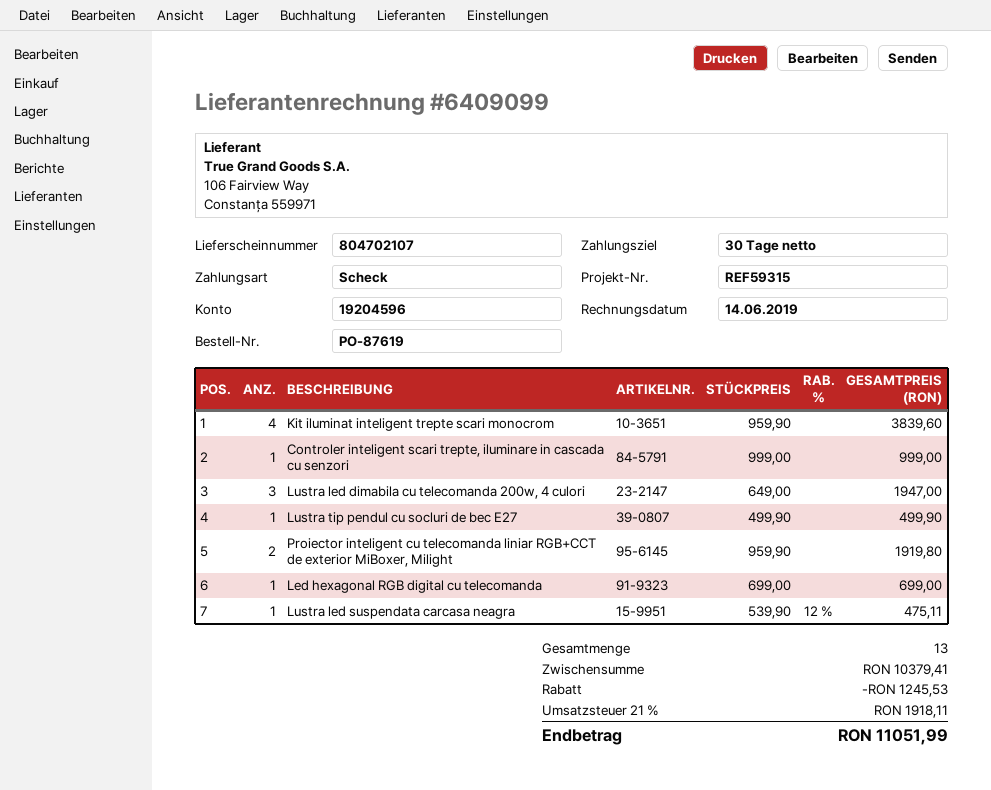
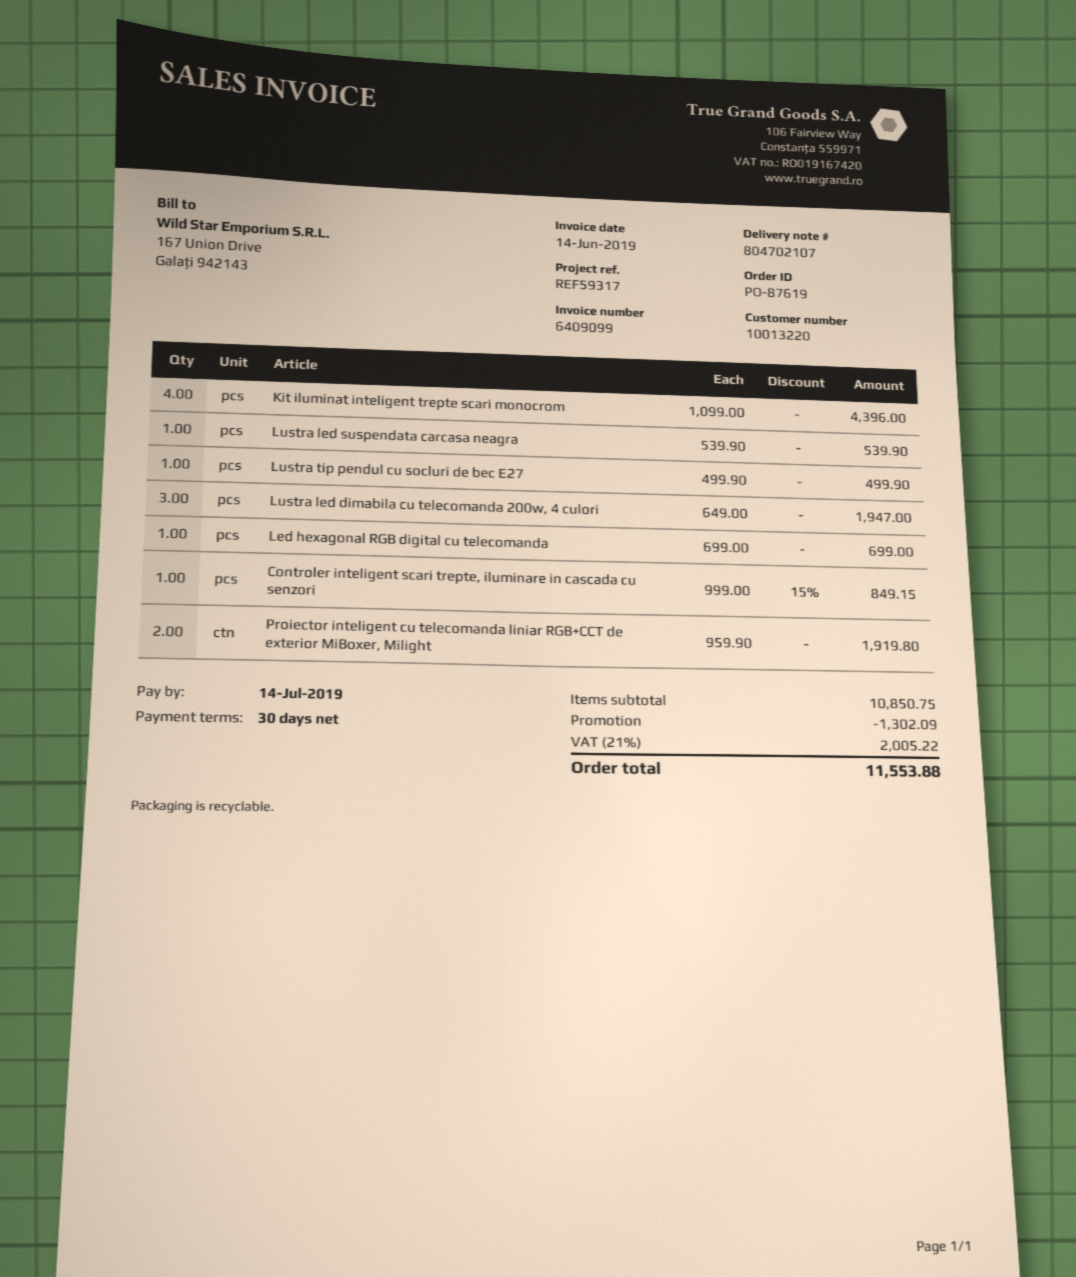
reference: REF59315 -> REF59317
Kit iluminat inteligent trepte scari monocrom: 4 x 959.90 = 3839.60 -> 4 x 1099.00 = 4396.00
Controler inteligent scari trepte, iluminare in cascada cu senzori: 1 x 999.00 = 999.00 -> 1 x 999.00 - 15% = 849.15
Lustra led suspendata carcasa neagra: 1 x 539.90 - 12% = 475.11 -> 1 x 539.90 = 539.90
subtotal: 10379.41 -> 10850.75
discount: 1245.53 -> 1302.09
tax: 21% = 1918.11 -> 21% = 2005.22
total: 11051.99 -> 11553.88

